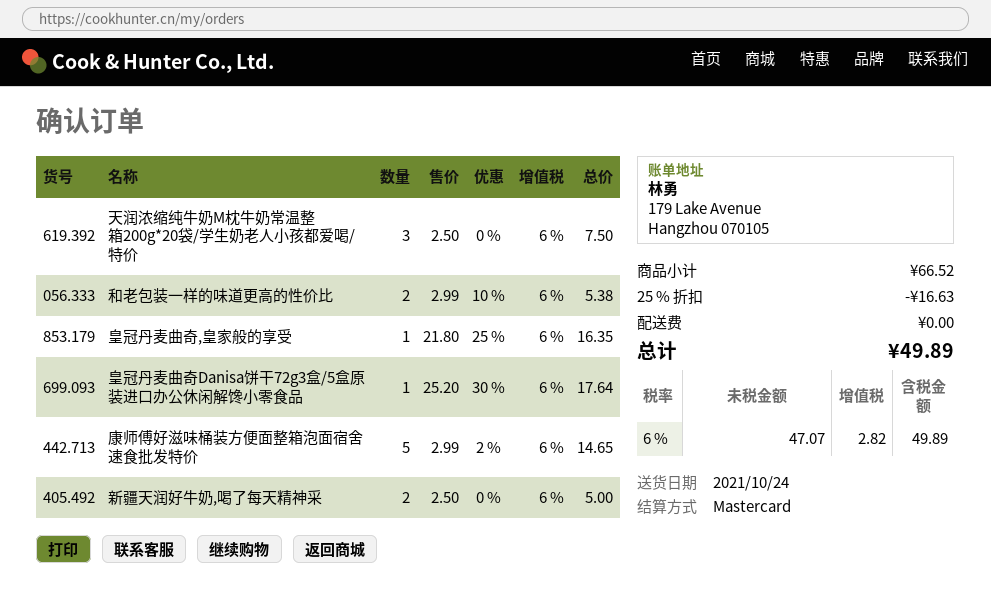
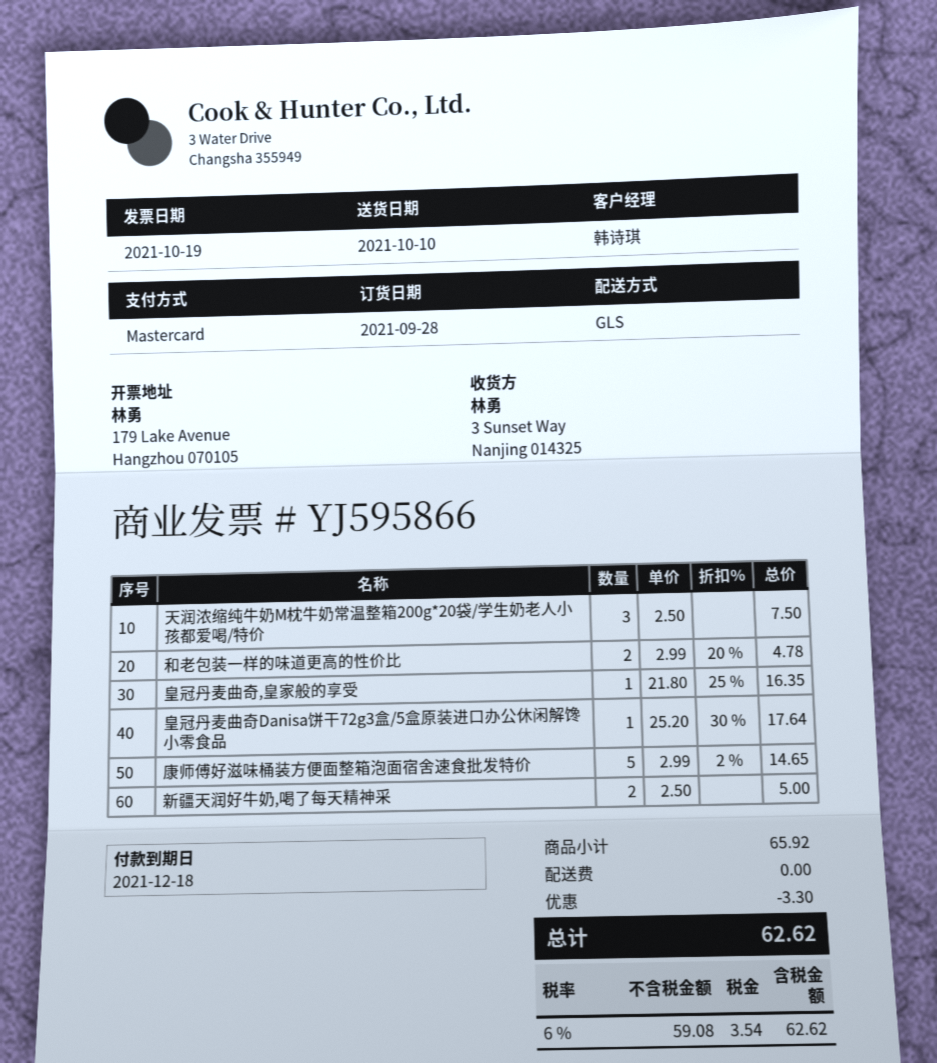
delivery date: 2021-10-24 -> 2021-10-10
和老包装一样的味道更高的性价比: 2 x 2.99 - 10% = 5.38 -> 2 x 2.99 - 20% = 4.78
subtotal: 66.52 -> 65.92
discount: 16.63 -> 3.30
net: 47.07 -> 59.08
tax: 6% = 2.82 -> 6% = 3.54
total: 49.89 -> 62.62

